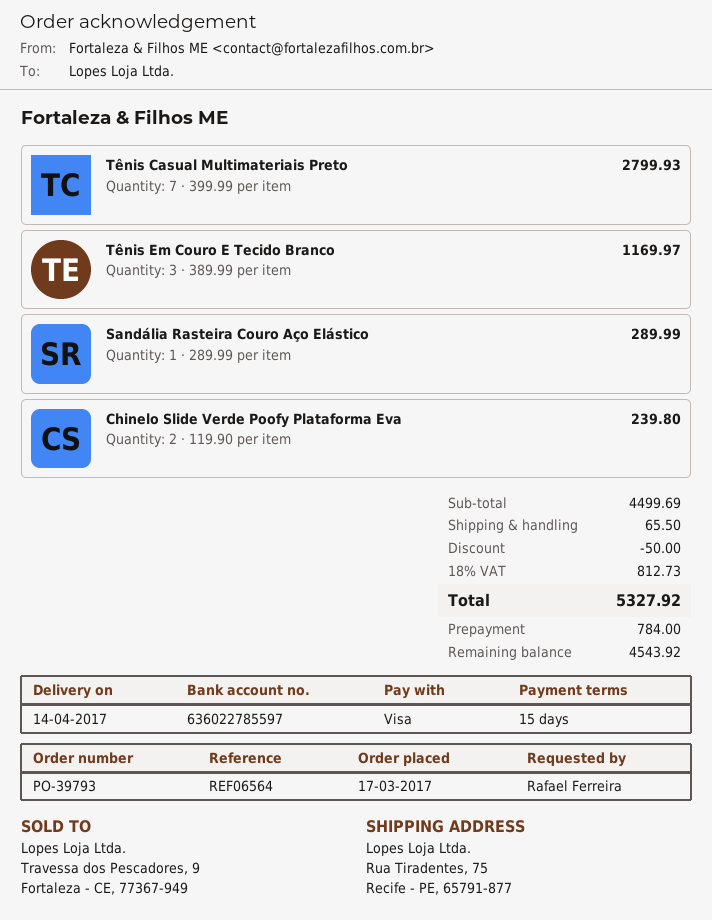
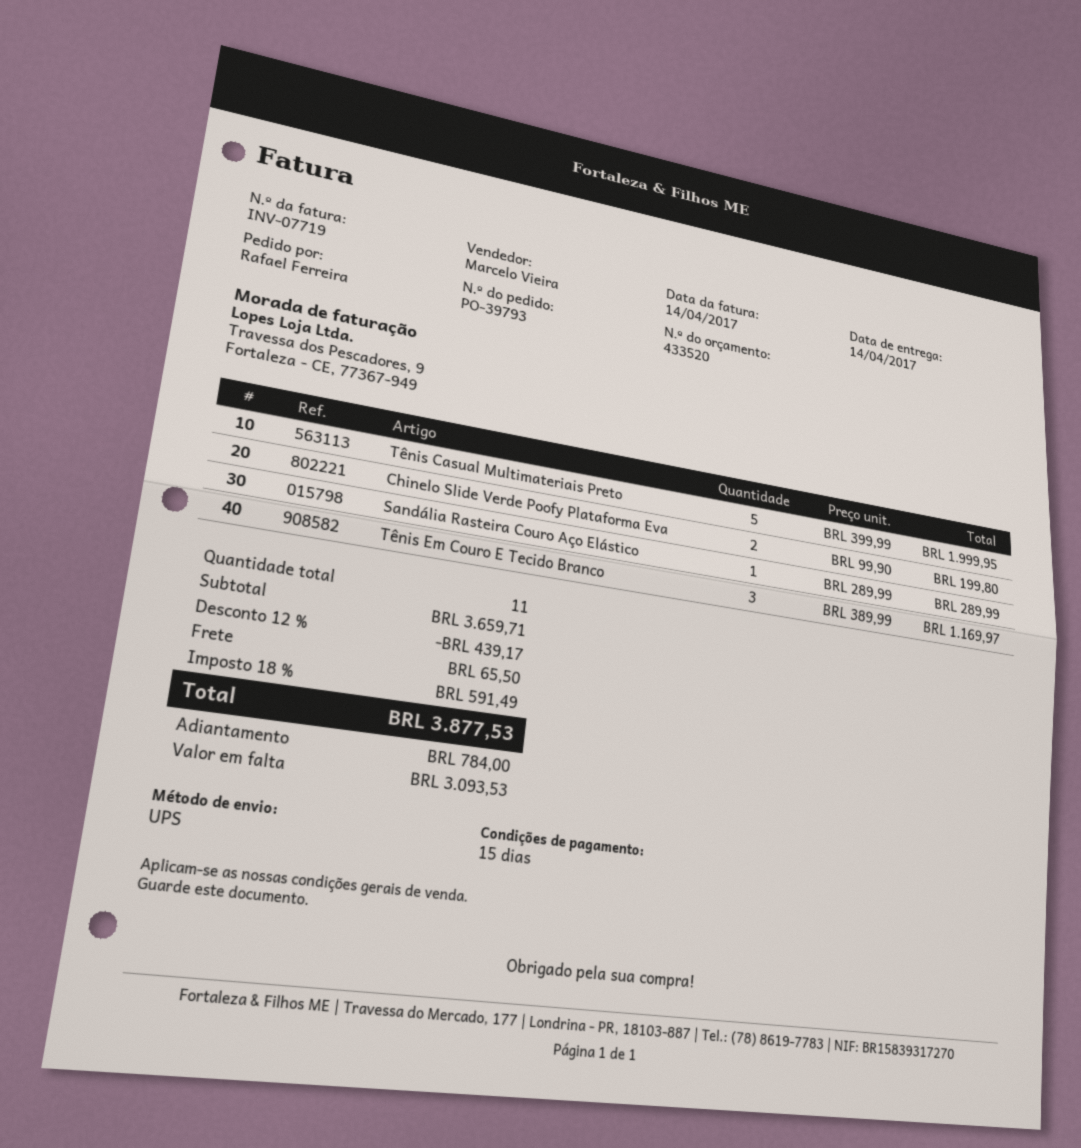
Tênis Casual Multimateriais Preto: 7 x 399.99 = 2799.93 -> 5 x 399.99 = 1999.95
Chinelo Slide Verde Poofy Plataforma Eva: 2 x 119.90 = 239.80 -> 2 x 99.90 = 199.80
subtotal: 4499.69 -> 3659.71
discount: 50.00 -> 439.17
tax: 18% = 812.73 -> 18% = 591.49
total: 5327.92 -> 3877.53
balance: 4543.92 -> 3093.53

